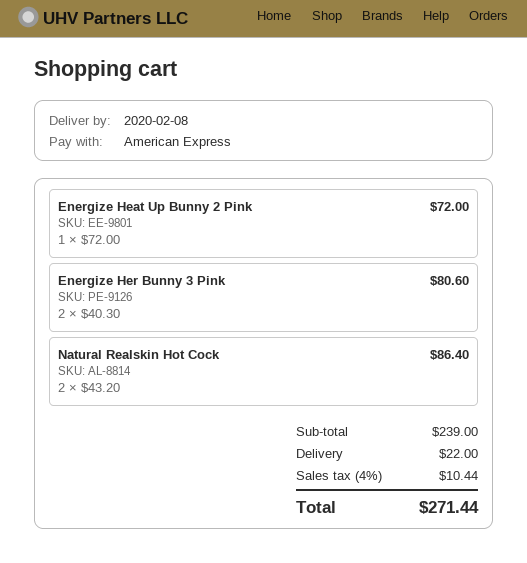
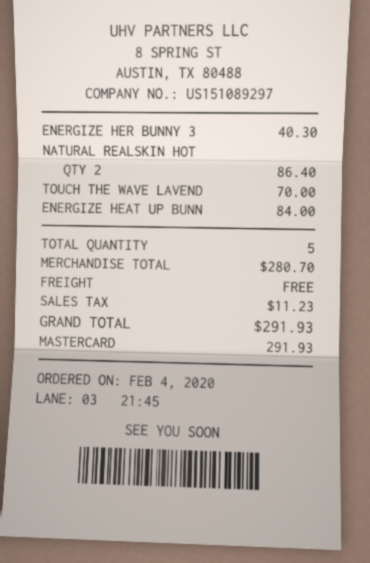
payment method: American Express -> Mastercard
Energize Heat Up Bunny 2 Pink: 1 for 72.00 -> 1 for 84.00
Energize Her Bunny 3 Pink: 2 for 80.60 -> 1 for 40.30
TOUCH THE WAVE LAVEND: none -> 1 for 70.00
subtotal: 239.00 -> 280.70
shipping: 22.00 -> 0.00
tax: 10.44 -> 11.23
total: 271.44 -> 291.93

